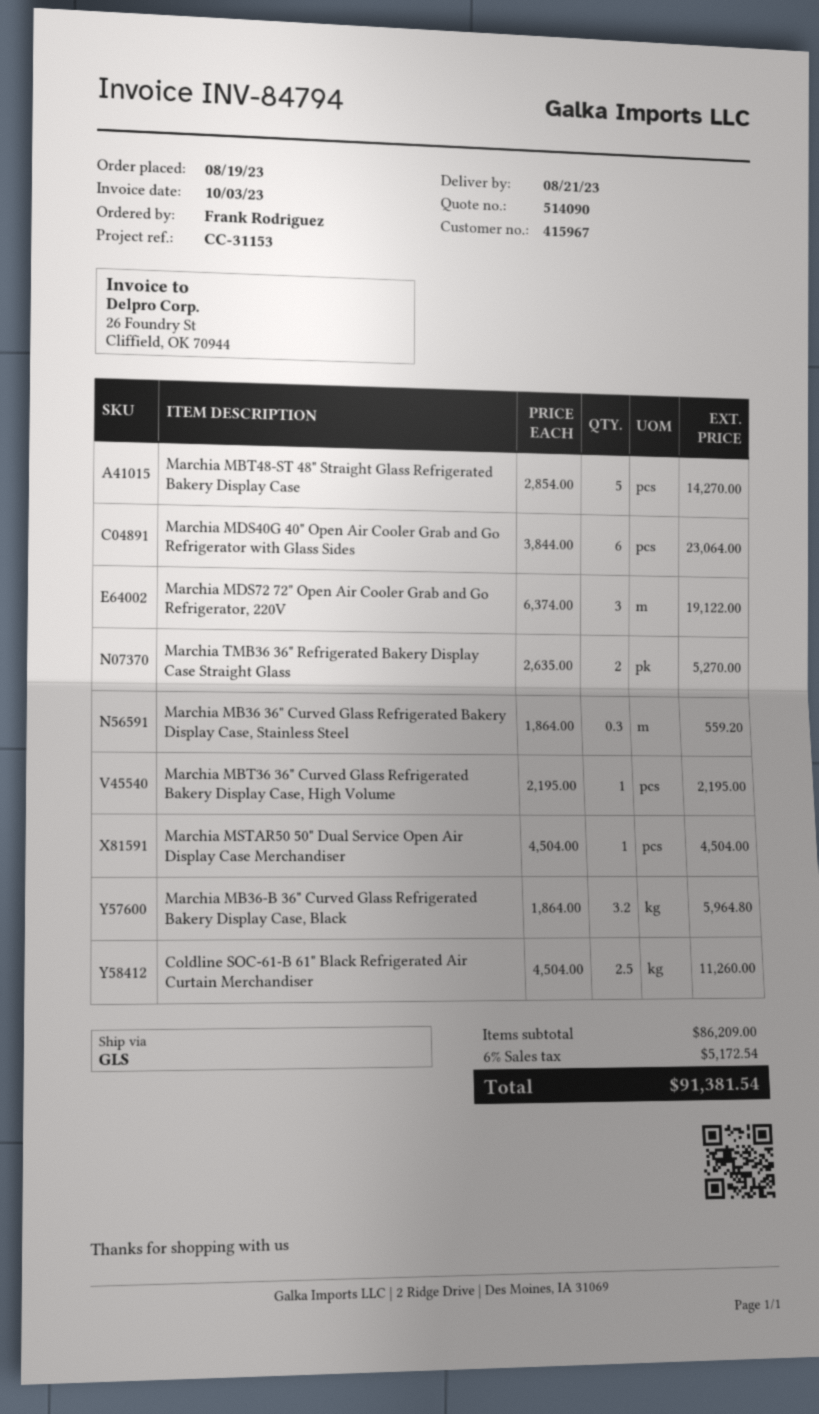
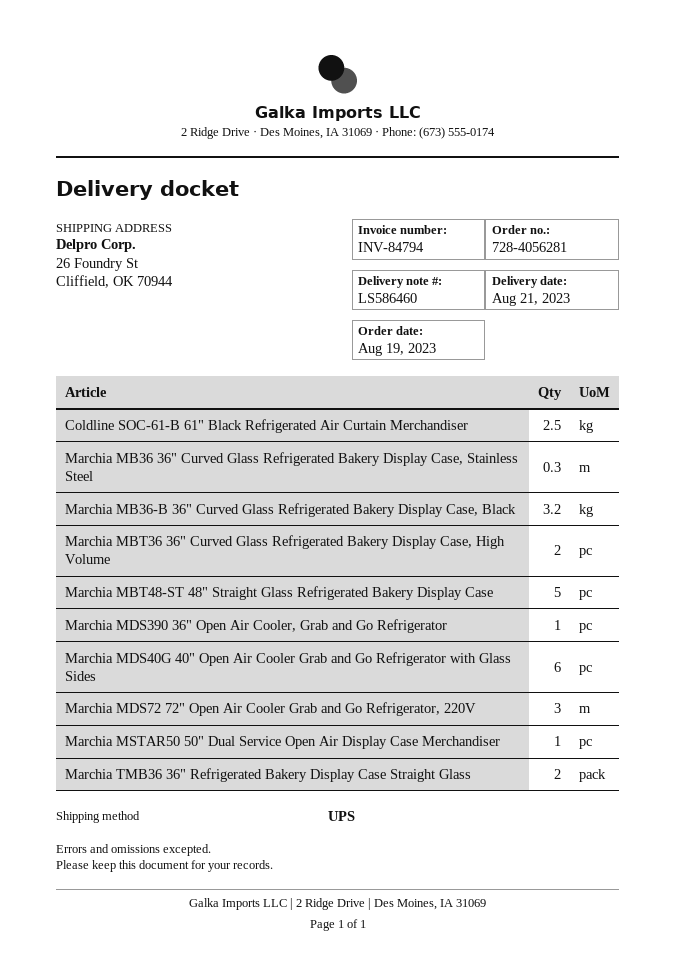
shipping method: GLS -> UPS
Marchia MBT36 36" Curved Glass Refrigerated Bakery Display Case, High Volume: 1 -> 2
Marchia MDS390 36" Open Air Cooler, Grab and Go Refrigerator: none -> 1

